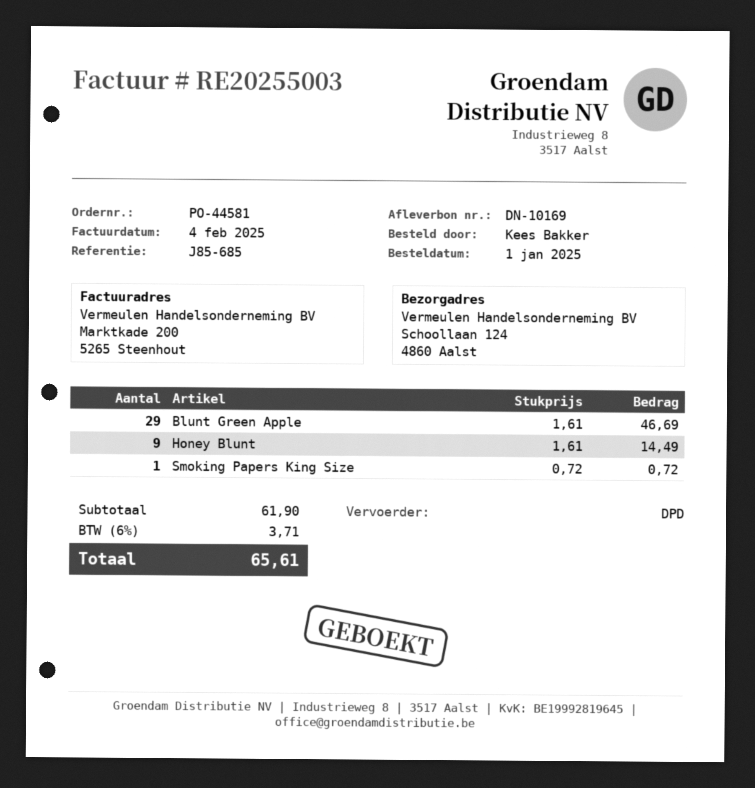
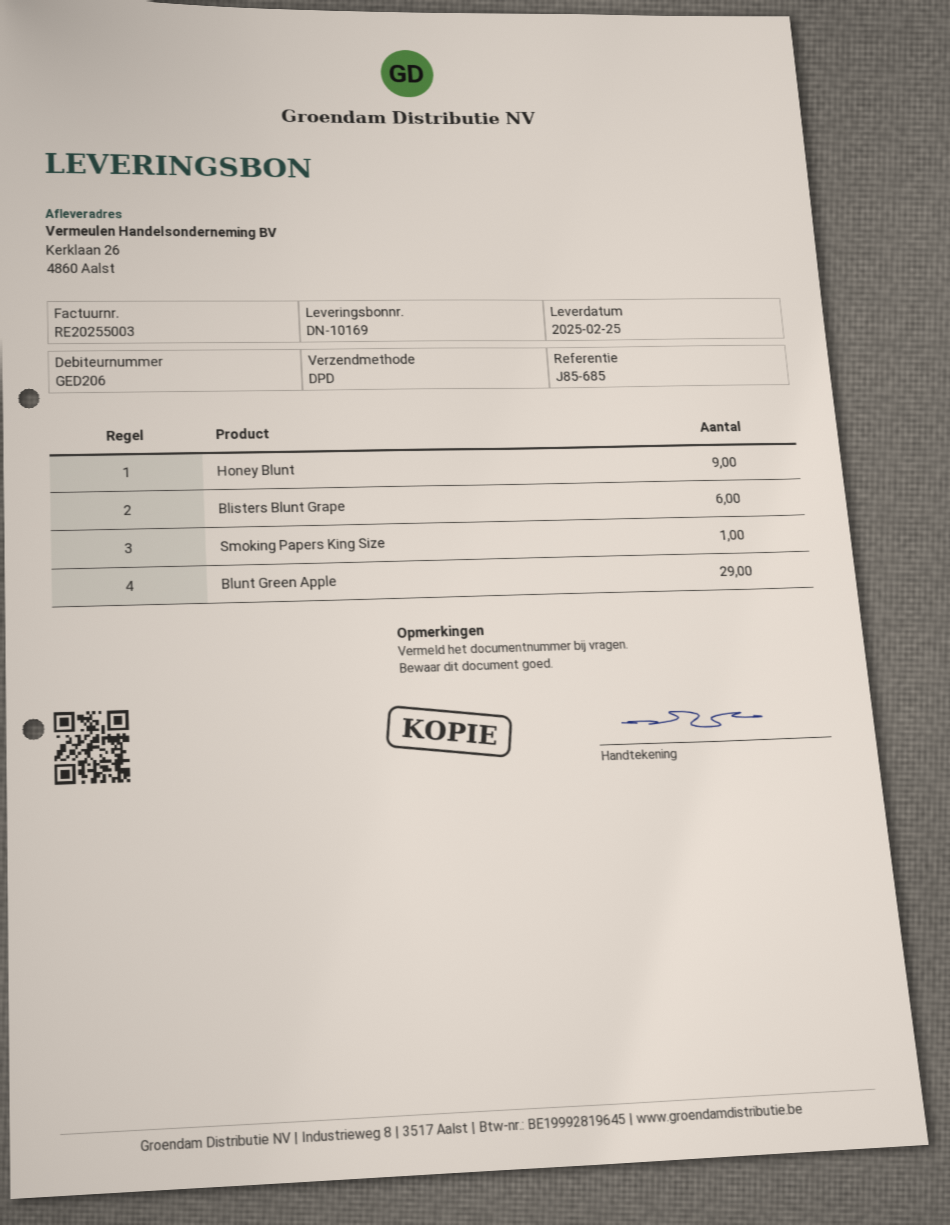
ship to: Schoollaan 124, 4860 Aalst -> Kerklaan 26, 4860 Aalst
Blisters Blunt Grape: none -> 6

